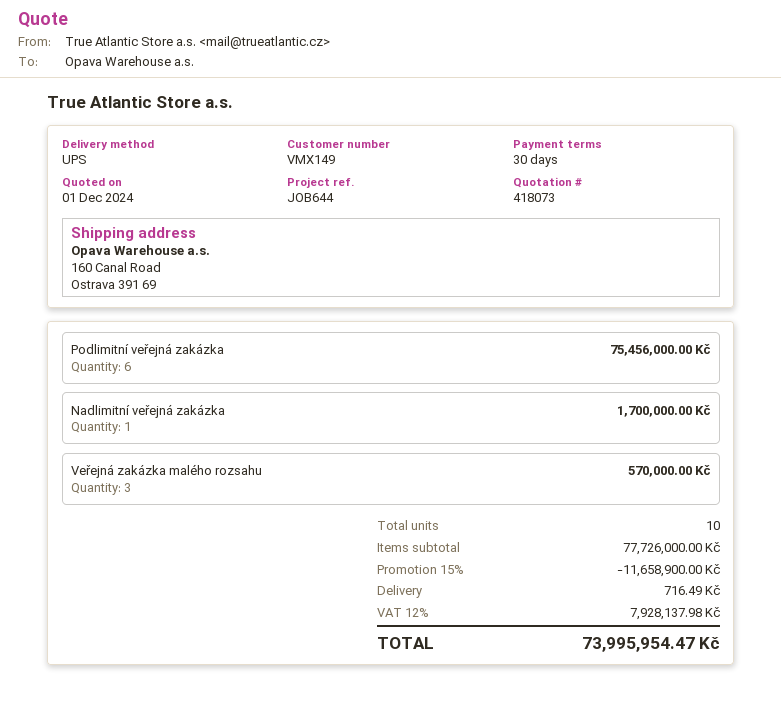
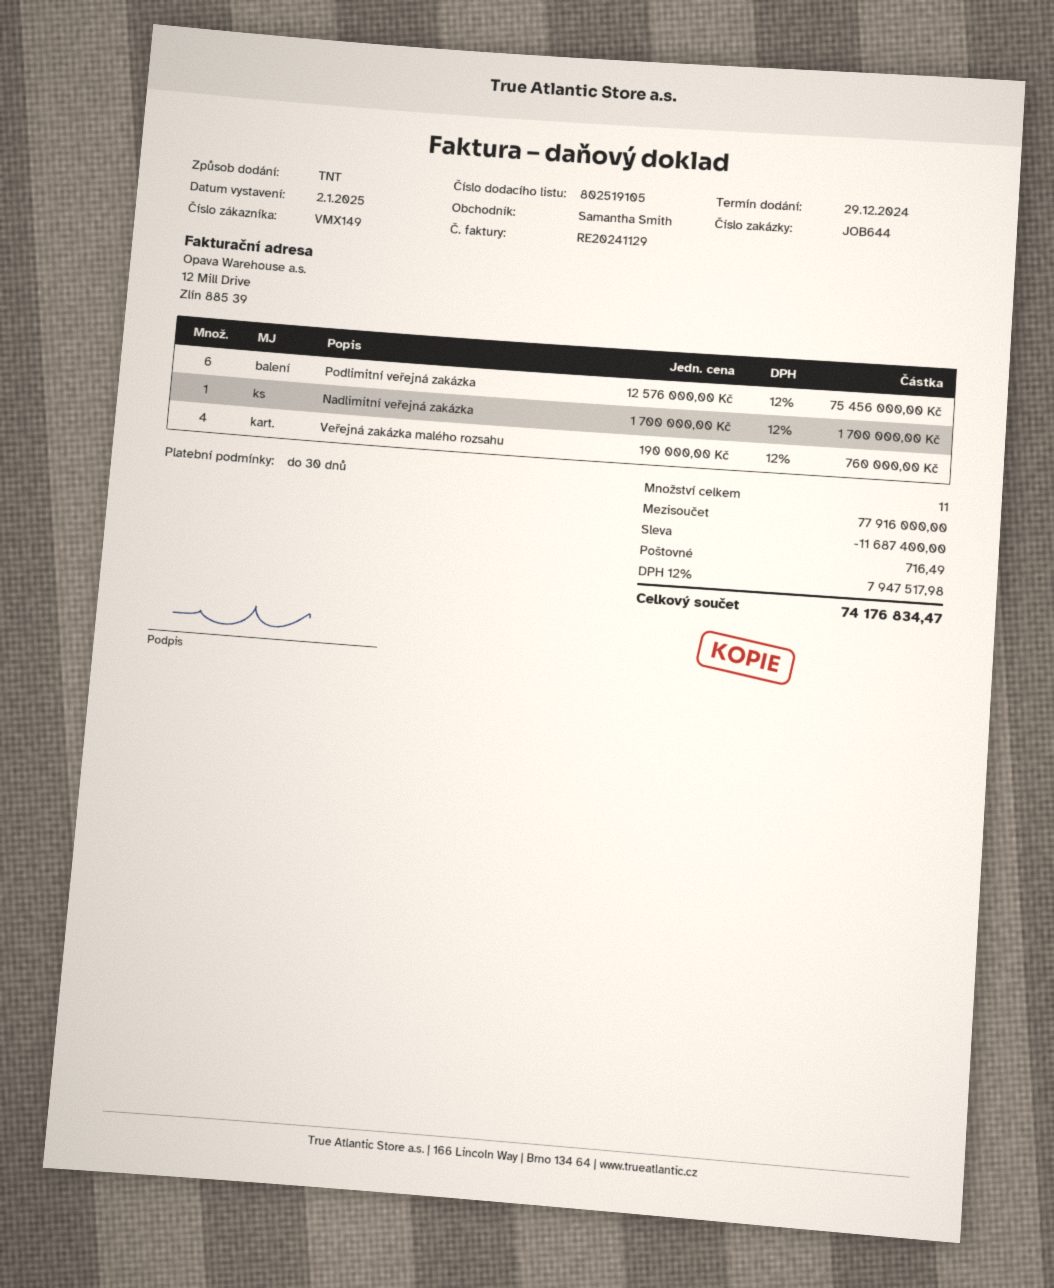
shipping method: UPS -> TNT
Veřejná zakázka malého rozsahu: 3 for 570000.00 -> 4 for 760000.00
total quantity: 10 -> 11
subtotal: 77726000.00 -> 77916000.00
discount: 11658900.00 -> 11687400.00
tax: 12% = 7928137.98 -> 12% = 7947517.98
total: 73995954.47 -> 74176834.47

